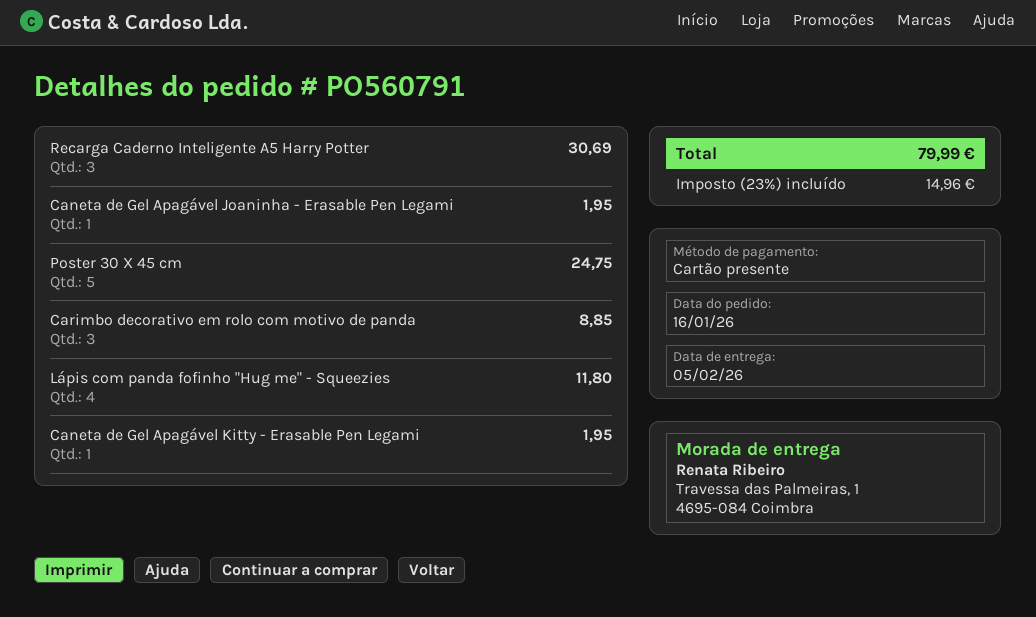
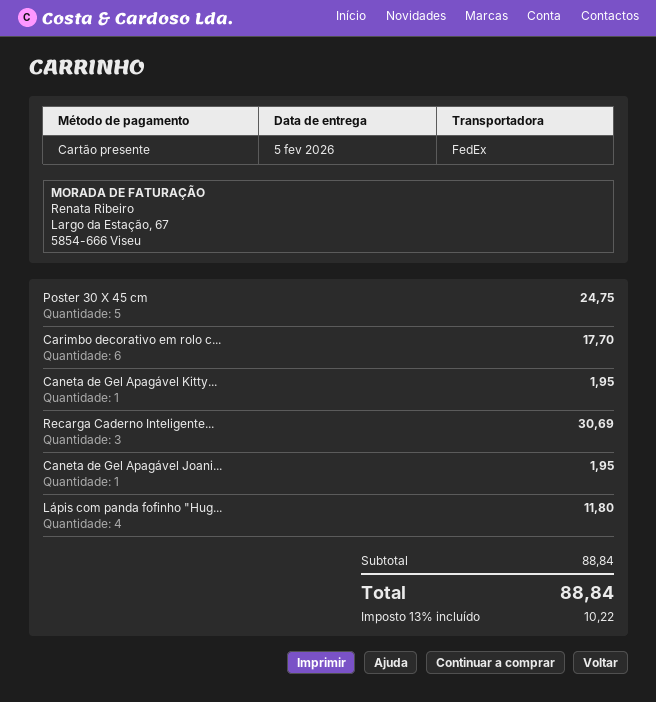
Carimbo decorativo em rolo com motivo de panda: 3 for 8.85 -> 6 for 17.70
tax: 23% = 14.96 -> 13% = 10.22
total: 79.99 -> 88.84

